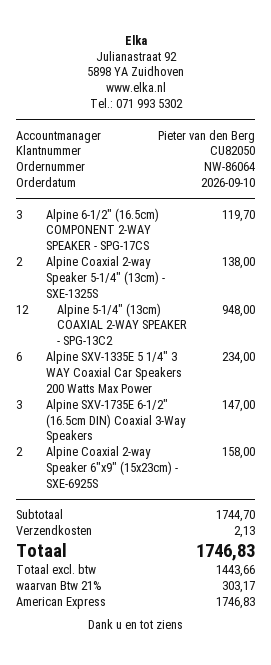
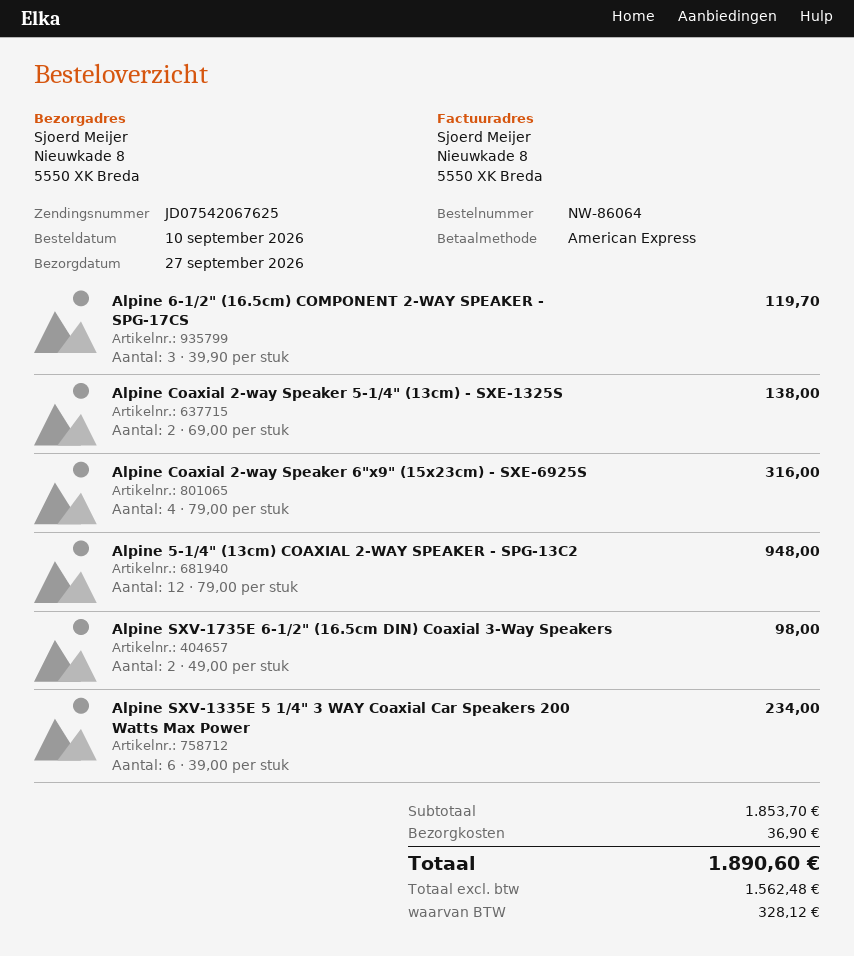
Alpine SXV-1735E 6-1/2" (16.5cm DIN) Coaxial 3-Way Speakers: 3 for 147.00 -> 2 for 98.00
Alpine Coaxial 2-way Speaker 6"x9" (15x23cm) - SXE-6925S: 2 for 158.00 -> 4 for 316.00
subtotal: 1744.70 -> 1853.70
shipping: 2.13 -> 36.90
net: 1443.66 -> 1562.48
tax: 303.17 -> 328.12
total: 1746.83 -> 1890.60

